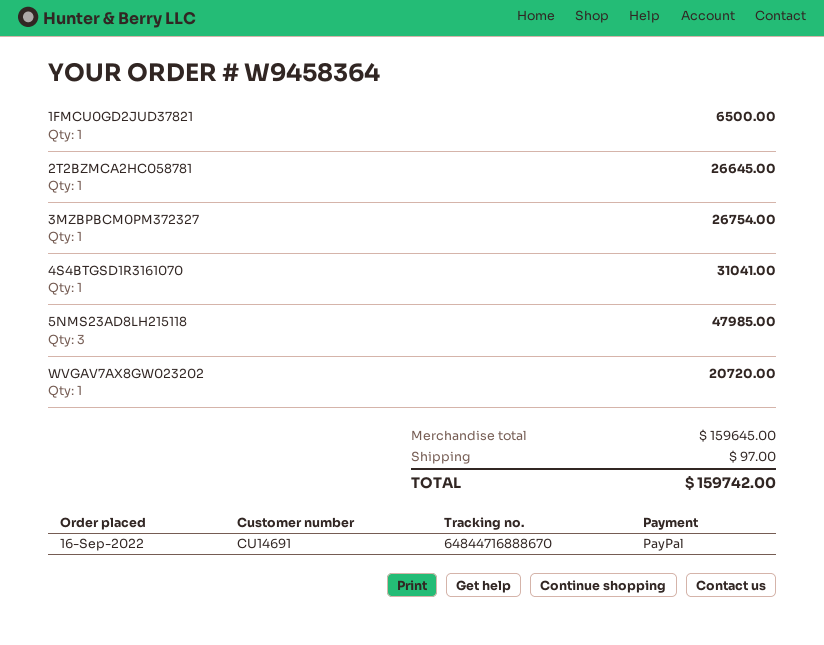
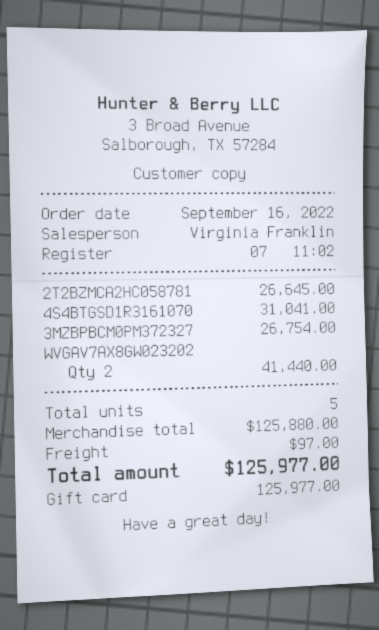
payment method: PayPal -> gift card
1FMCU0GD2JUD37821: 1 for 6500.00 -> none
5NMS23AD8LH215118: 3 for 47985.00 -> none
WVGAV7AX8GW023202: 1 for 20720.00 -> 2 for 41440.00
subtotal: 159645.00 -> 125880.00
total: 159742.00 -> 125977.00

